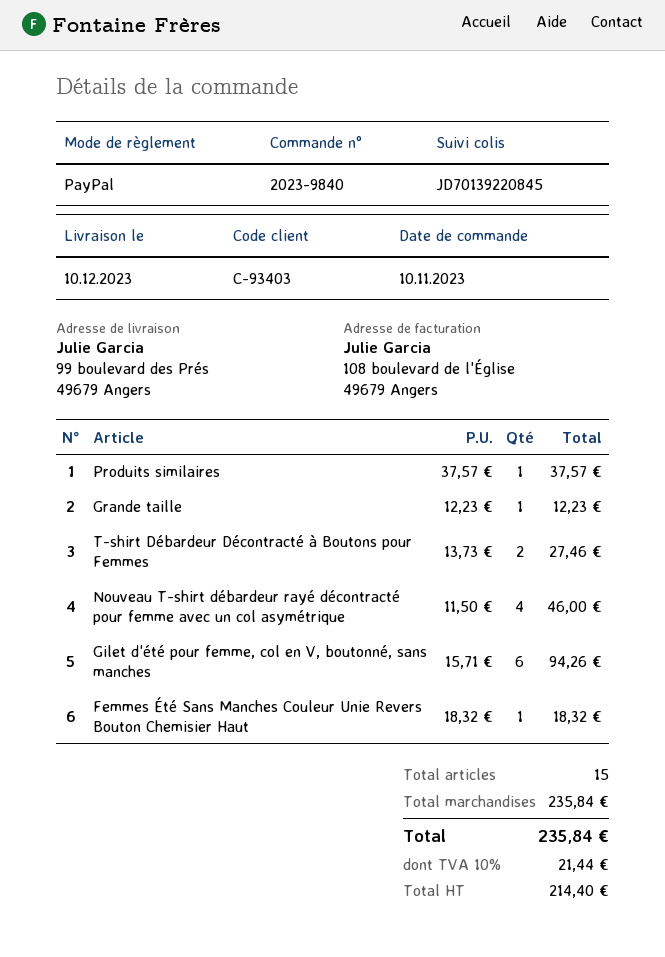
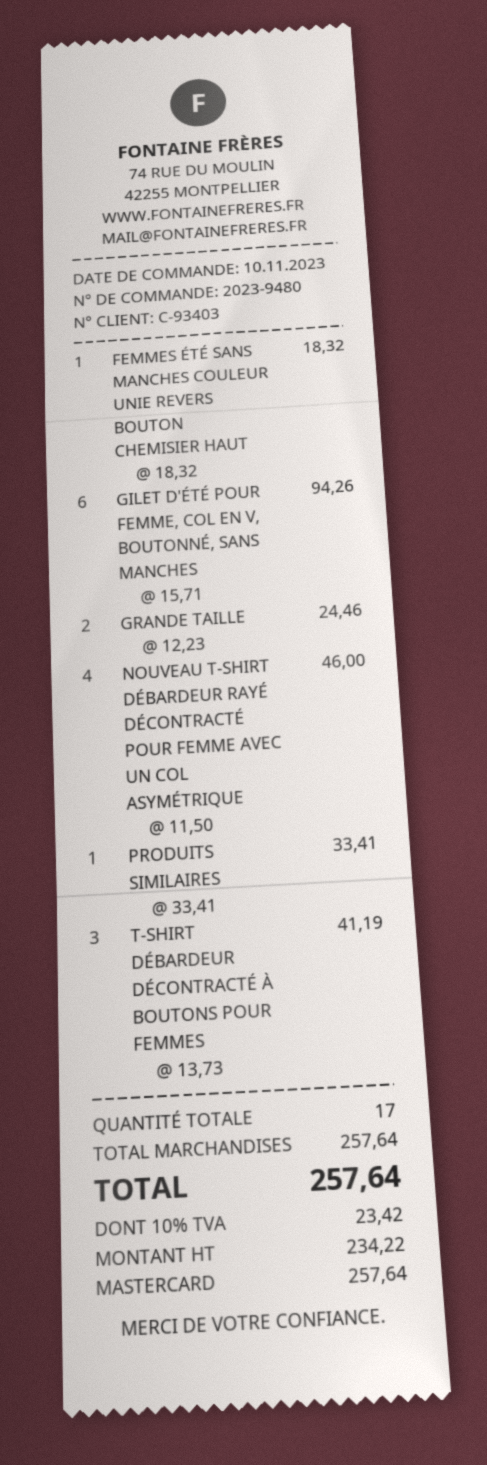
order number: 2023-9840 -> 2023-9480
payment method: PayPal -> Mastercard
Produits similaires: 1 x 37.57 = 37.57 -> 1 x 33.41 = 33.41
Grande taille: 1 x 12.23 = 12.23 -> 2 x 12.23 = 24.46
T-shirt Débardeur Décontracté à Boutons pour Femmes: 2 x 13.73 = 27.46 -> 3 x 13.73 = 41.19
total quantity: 15 -> 17
subtotal: 235.84 -> 257.64
net: 214.40 -> 234.22
tax: 10% = 21.44 -> 10% = 23.42
total: 235.84 -> 257.64

